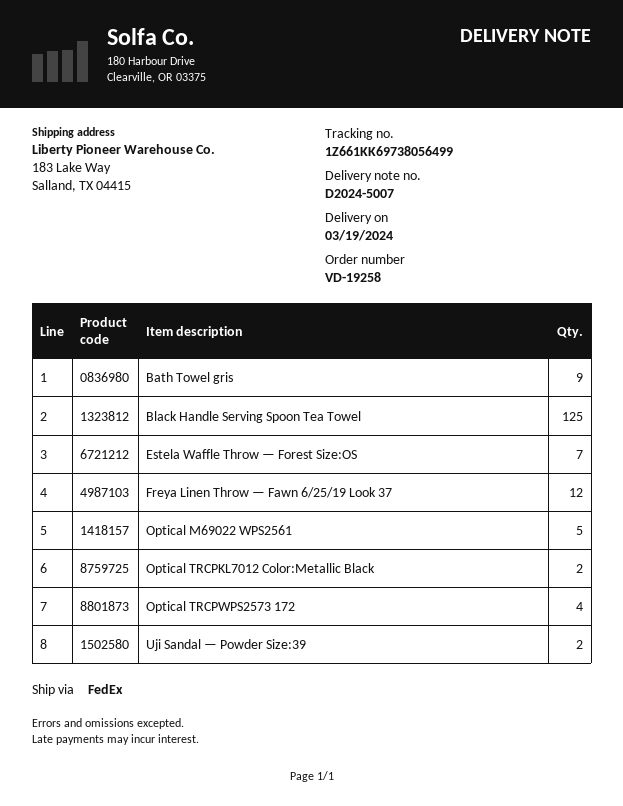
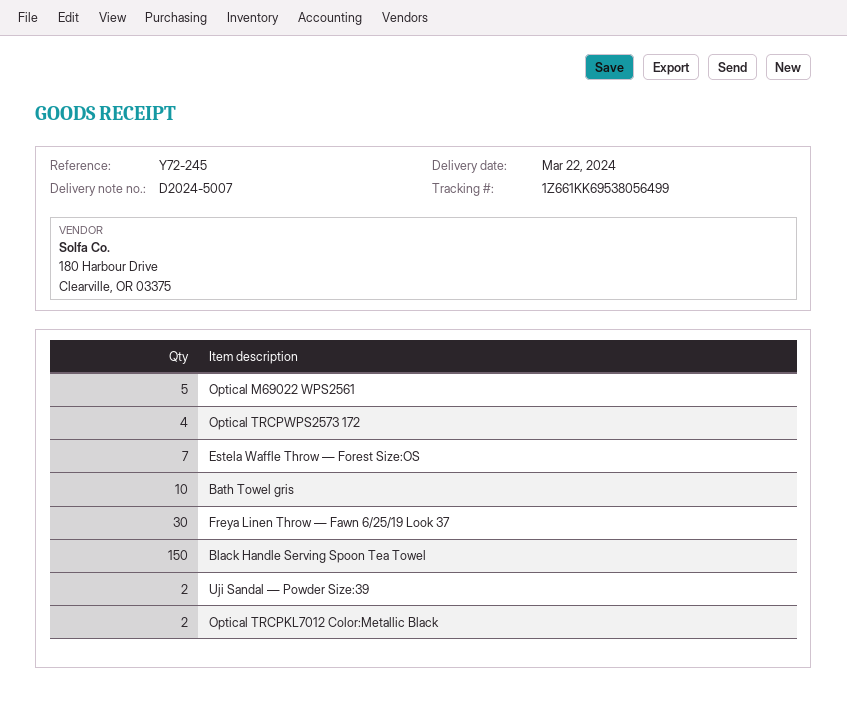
delivery date: 2024-03-19 -> 2024-03-22
tracking number: 1Z661KK69738056499 -> 1Z661KK69538056499
Bath Towel gris: 9 -> 10
Black Handle Serving Spoon Tea Towel: 125 -> 150
Freya Linen Throw — Fawn 6/25/19 Look 37: 12 -> 30

